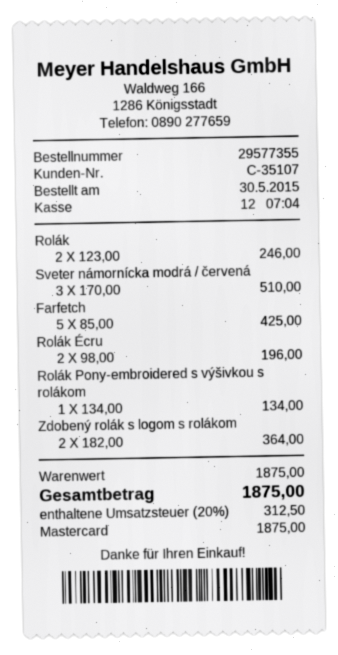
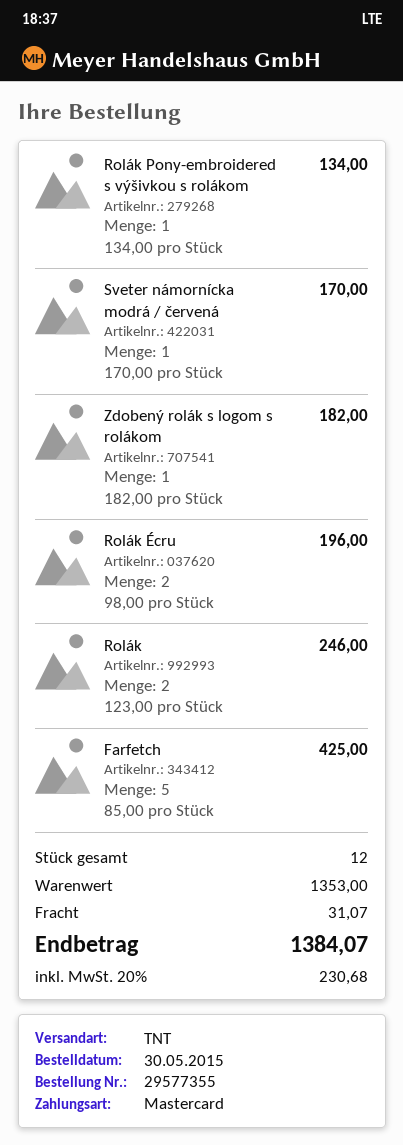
Sveter námornícka modrá / červená: 3 x 170.00 = 510.00 -> 1 x 170.00 = 170.00
Zdobený rolák s logom s rolákom: 2 x 182.00 = 364.00 -> 1 x 182.00 = 182.00
subtotal: 1875.00 -> 1353.00
shipping: none -> 31.07
tax: 20% = 312.50 -> 20% = 230.68
total: 1875.00 -> 1384.07

